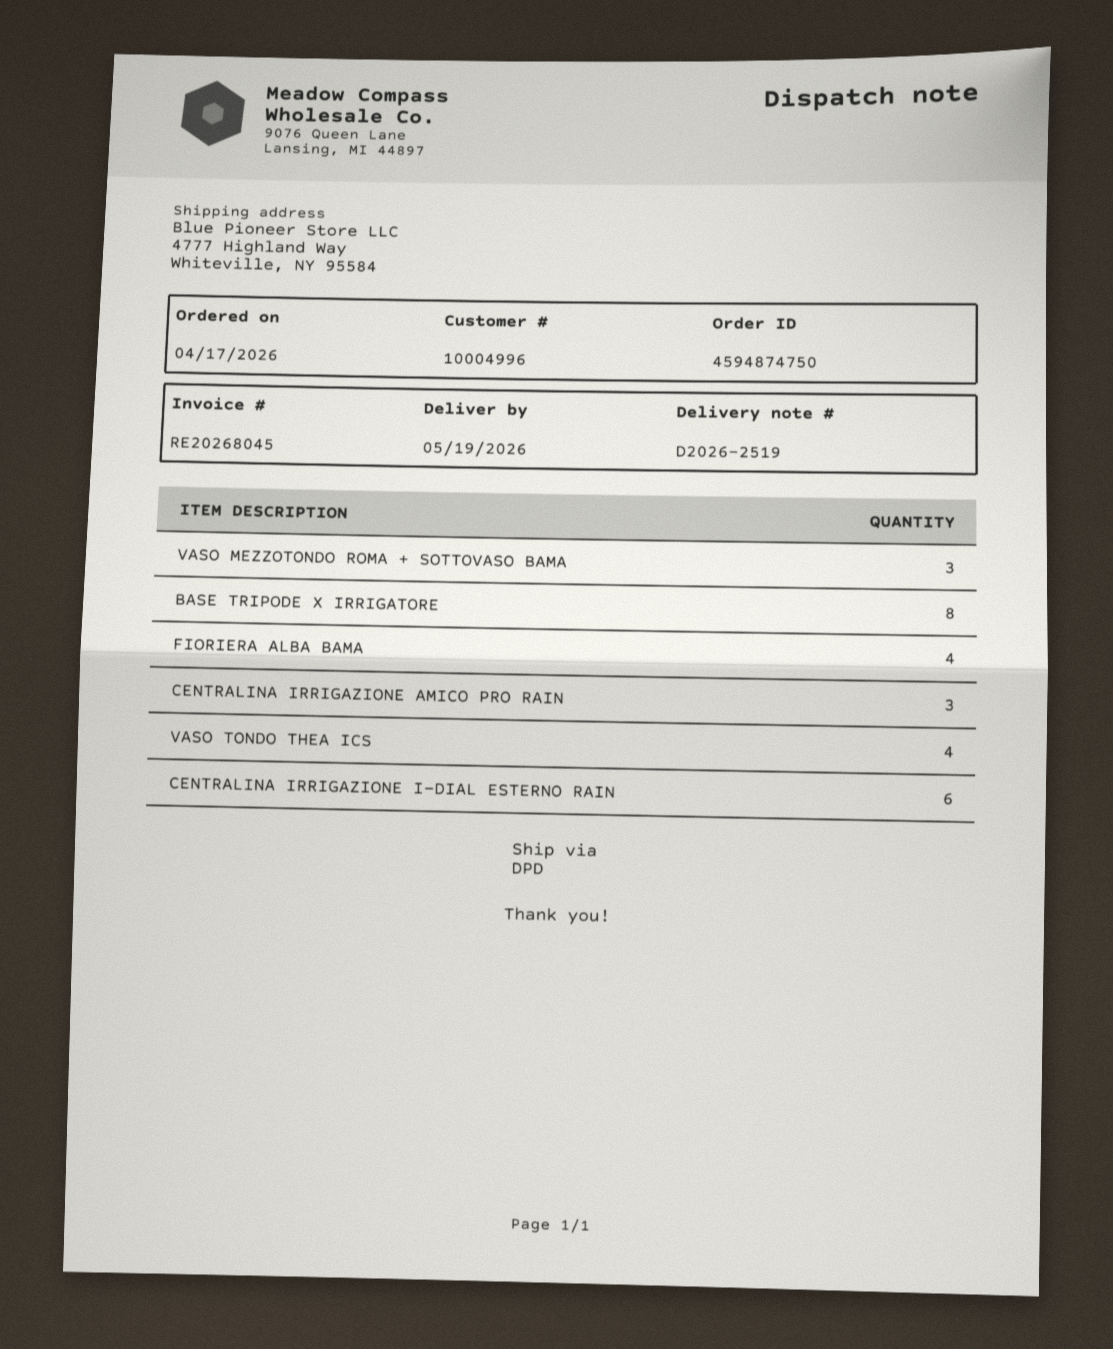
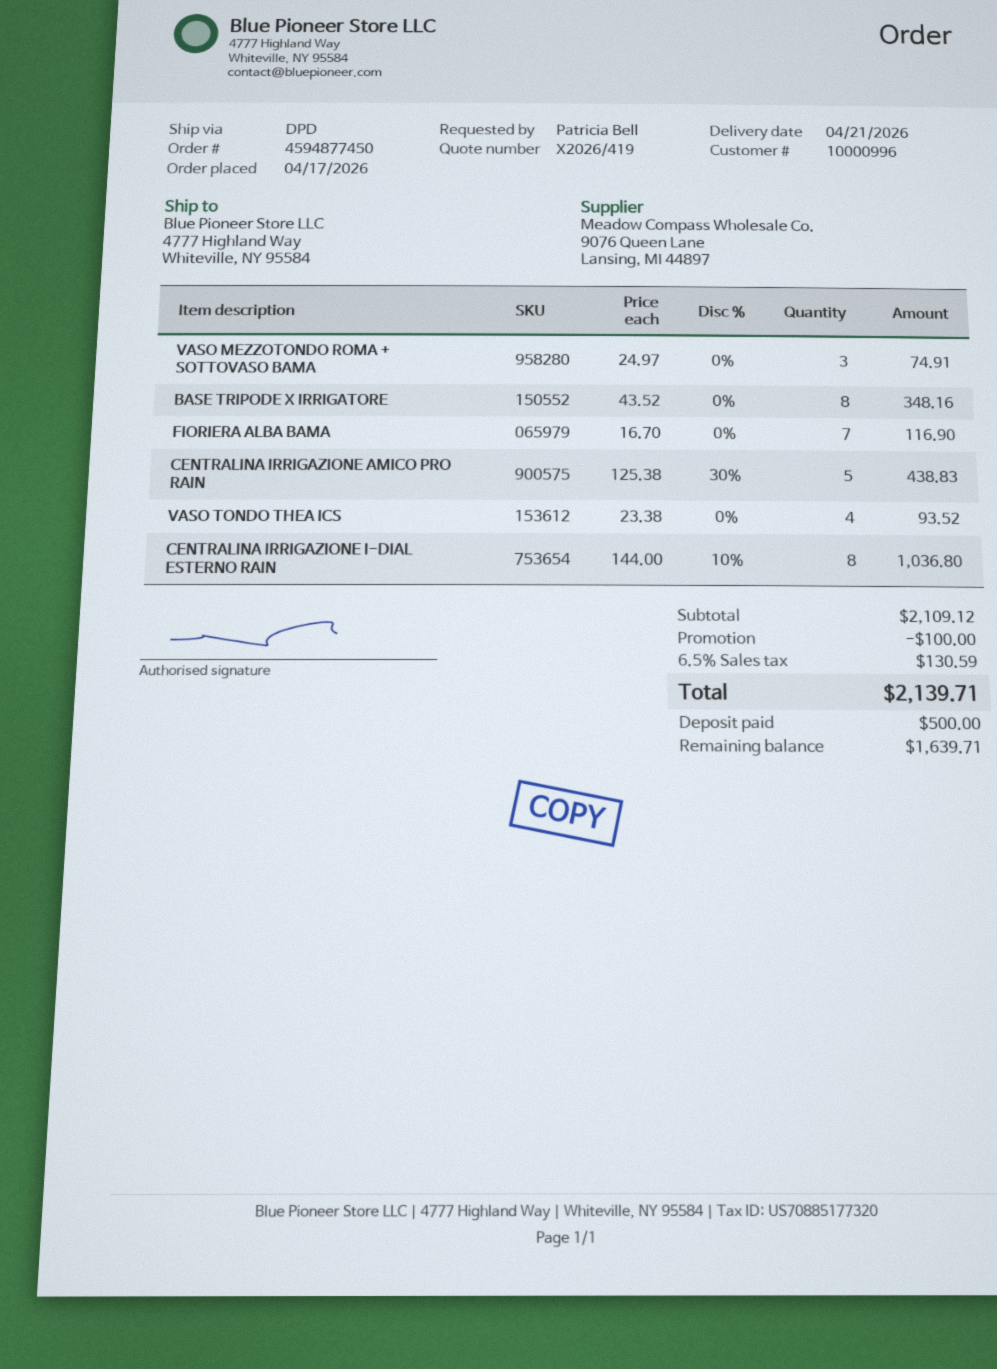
order number: 4594874750 -> 4594877450
delivery date: 2026-05-19 -> 2026-04-21
customer number: 10004996 -> 10000996
FIORIERA ALBA BAMA: 4 -> 7
CENTRALINA IRRIGAZIONE AMICO PRO RAIN: 3 -> 5
CENTRALINA IRRIGAZIONE I-DIAL ESTERNO RAIN: 6 -> 8

